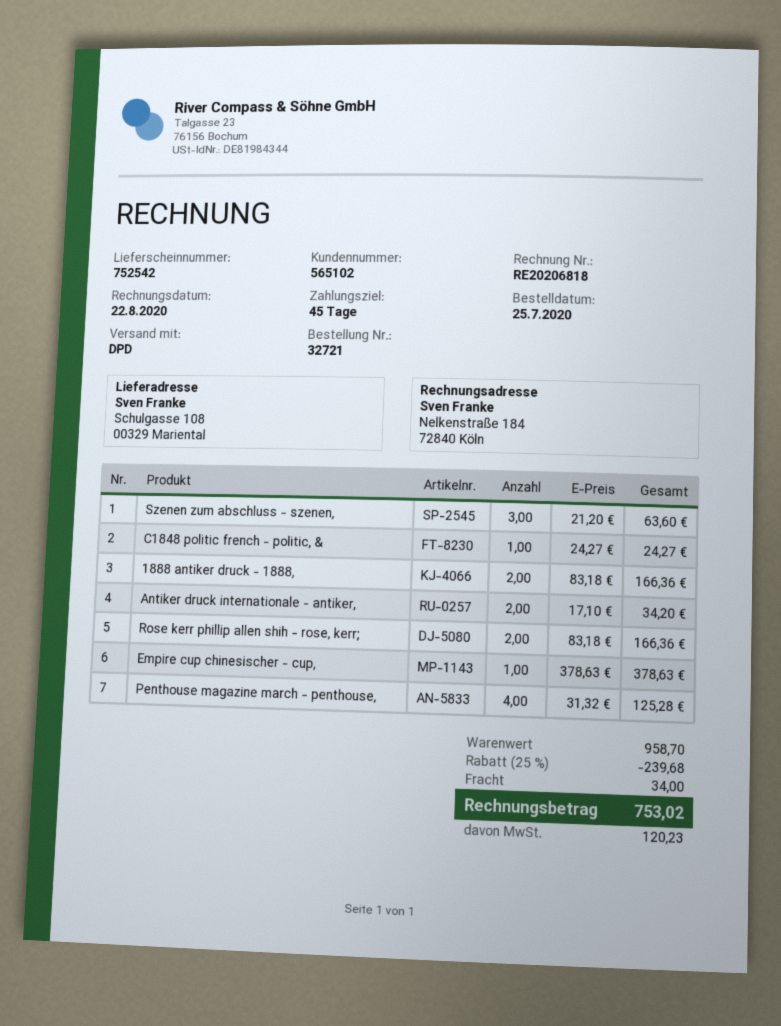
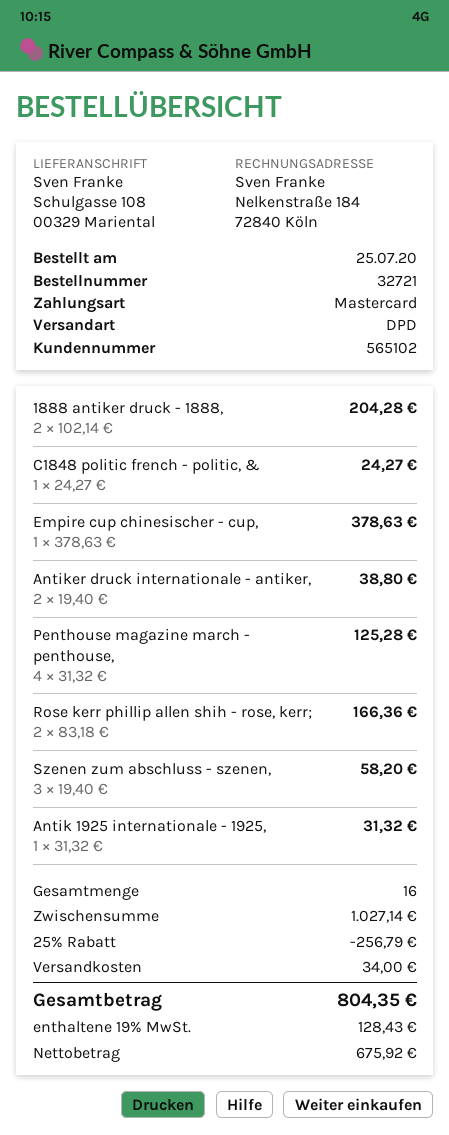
Szenen zum abschluss - szenen,: 3 x 21.20 = 63.60 -> 3 x 19.40 = 58.20
1888 antiker druck - 1888,: 2 x 83.18 = 166.36 -> 2 x 102.14 = 204.28
Antiker druck internationale - antiker,: 2 x 17.10 = 34.20 -> 2 x 19.40 = 38.80
Antik 1925 internationale - 1925,: none -> 1 x 31.32 = 31.32
subtotal: 958.70 -> 1027.14
discount: 25% = 239.68 -> 25% = 256.79
tax: 120.23 -> 128.43
total: 753.02 -> 804.35

